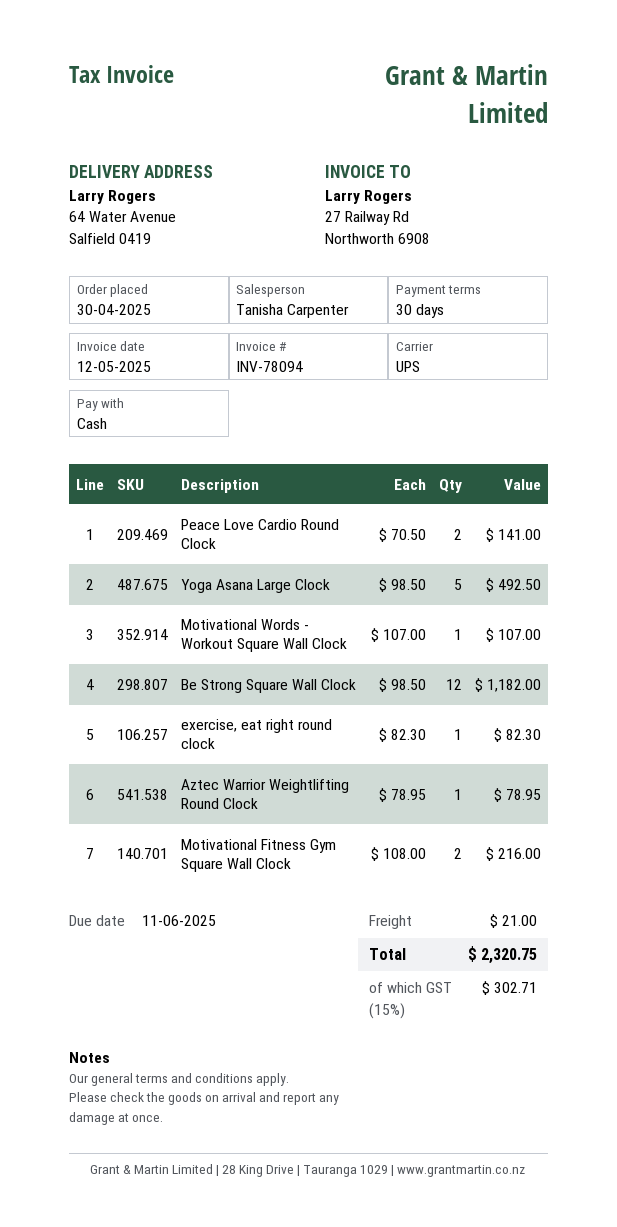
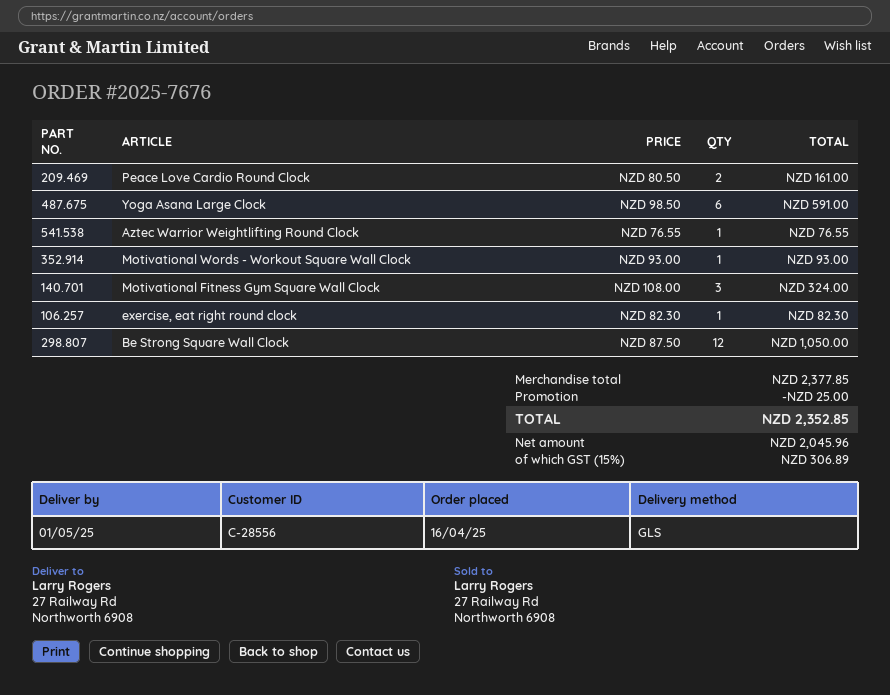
order date: 2025-04-30 -> 2025-04-16
shipping method: UPS -> GLS
ship to: 64 Water Avenue, Salfield 0419 -> 27 Railway Rd, Northworth 6908
Peace Love Cardio Round Clock: 2 x 70.50 = 141.00 -> 2 x 80.50 = 161.00
Yoga Asana Large Clock: 5 x 98.50 = 492.50 -> 6 x 98.50 = 591.00
Motivational Words - Workout Square Wall Clock: 1 x 107.00 = 107.00 -> 1 x 93.00 = 93.00
Be Strong Square Wall Clock: 12 x 98.50 = 1182.00 -> 12 x 87.50 = 1050.00
Aztec Warrior Weightlifting Round Clock: 1 x 78.95 = 78.95 -> 1 x 76.55 = 76.55
Motivational Fitness Gym Square Wall Clock: 2 x 108.00 = 216.00 -> 3 x 108.00 = 324.00
discount: none -> 25.00
shipping: 21.00 -> none
tax: 15% = 302.71 -> 15% = 306.89
total: 2320.75 -> 2352.85

